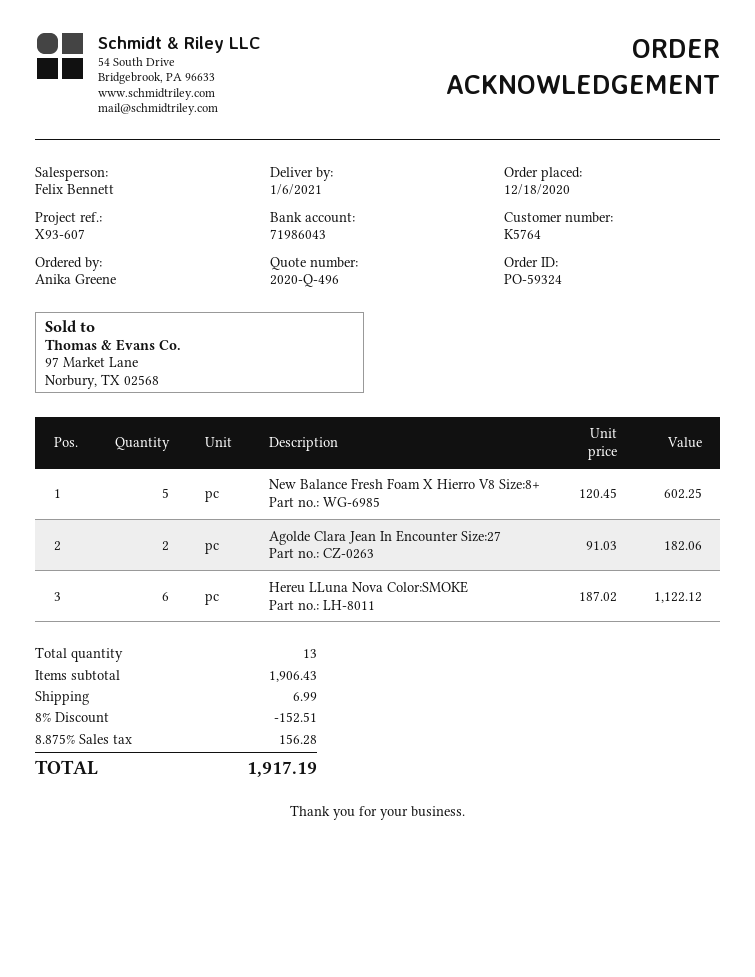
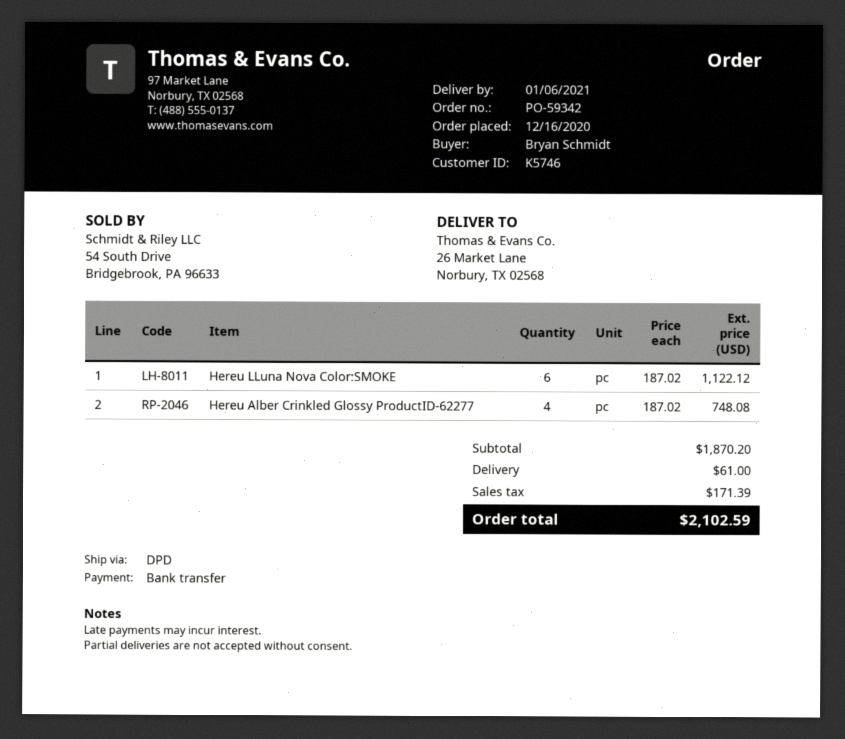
order number: PO-59324 -> PO-59342
order date: 2020-12-18 -> 2020-12-16
customer number: K5764 -> K5746
ordered by: Anika Greene -> Bryan Schmidt
New Balance Fresh Foam X Hierro V8 Size:8+: 5 x 120.45 = 602.25 -> none
Agolde Clara Jean In Encounter Size:27: 2 x 91.03 = 182.06 -> none
Hereu Alber Crinkled Glossy ProductID-62277: none -> 4 x 187.02 = 748.08
subtotal: 1906.43 -> 1870.20
discount: 8% = 152.51 -> none
shipping: 6.99 -> 61.00
tax: 156.28 -> 171.39
total: 1917.19 -> 2102.59

